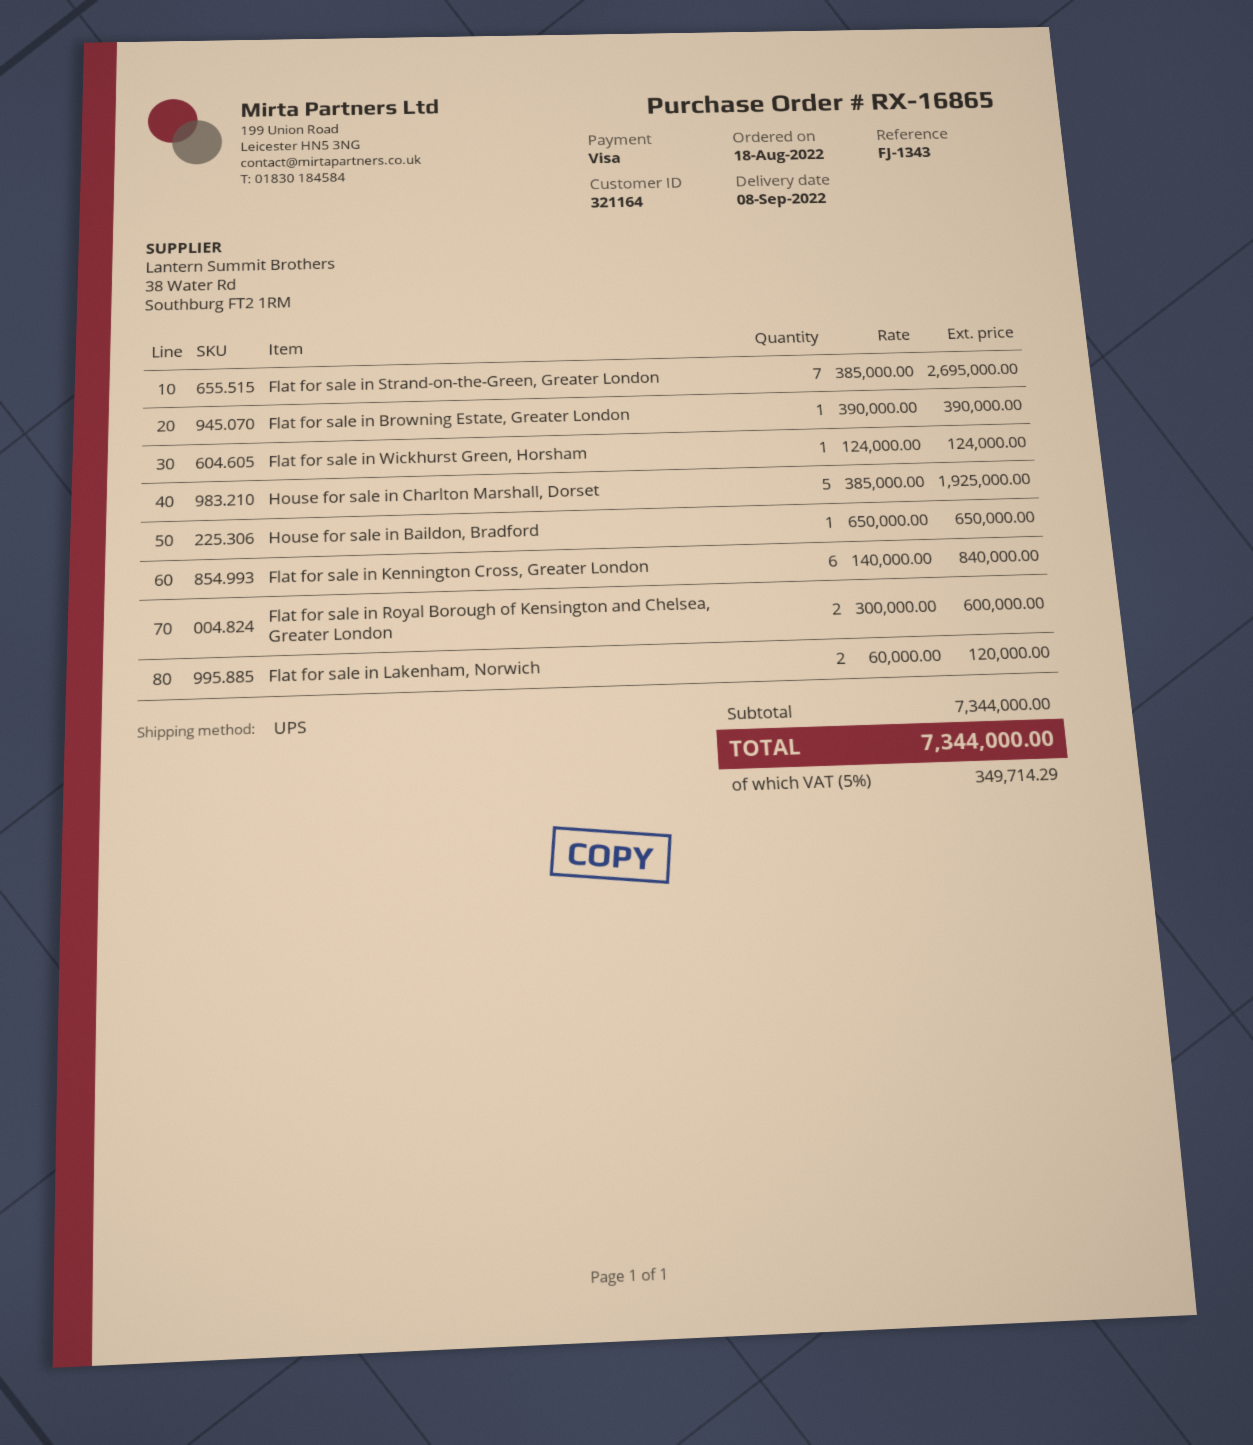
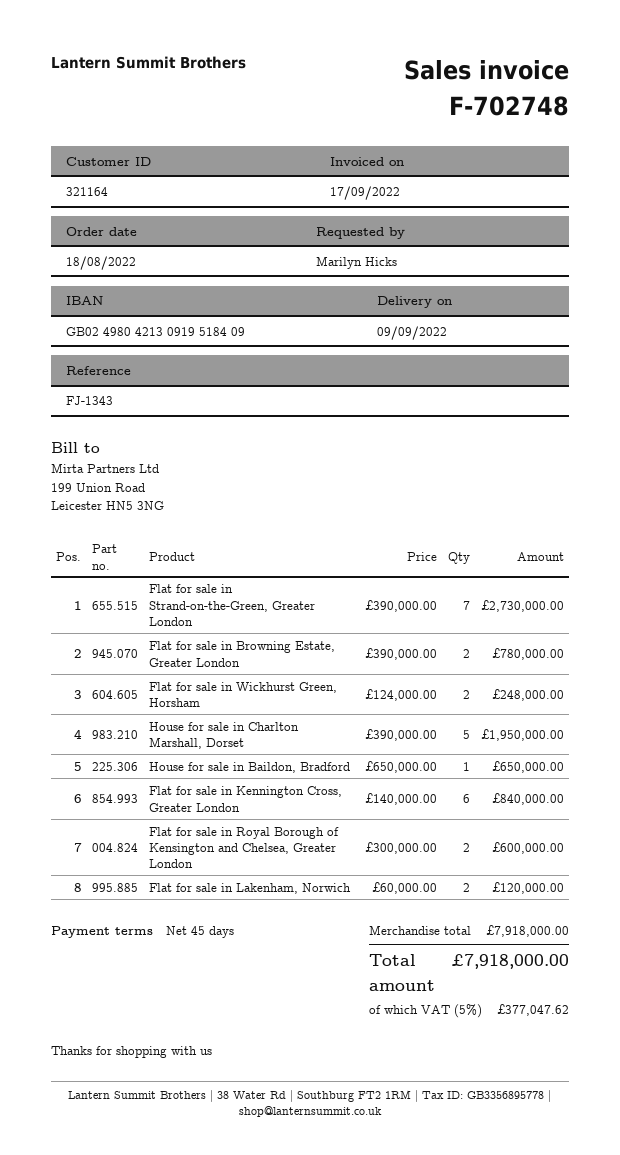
delivery date: 2022-09-08 -> 2022-09-09
Flat for sale in Strand-on-the-Green, Greater London: 7 x 385000.00 = 2695000.00 -> 7 x 390000.00 = 2730000.00
Flat for sale in Browning Estate, Greater London: 1 x 390000.00 = 390000.00 -> 2 x 390000.00 = 780000.00
Flat for sale in Wickhurst Green, Horsham: 1 x 124000.00 = 124000.00 -> 2 x 124000.00 = 248000.00
House for sale in Charlton Marshall, Dorset: 5 x 385000.00 = 1925000.00 -> 5 x 390000.00 = 1950000.00
subtotal: 7344000.00 -> 7918000.00
tax: 5% = 349714.29 -> 5% = 377047.62
total: 7344000.00 -> 7918000.00

